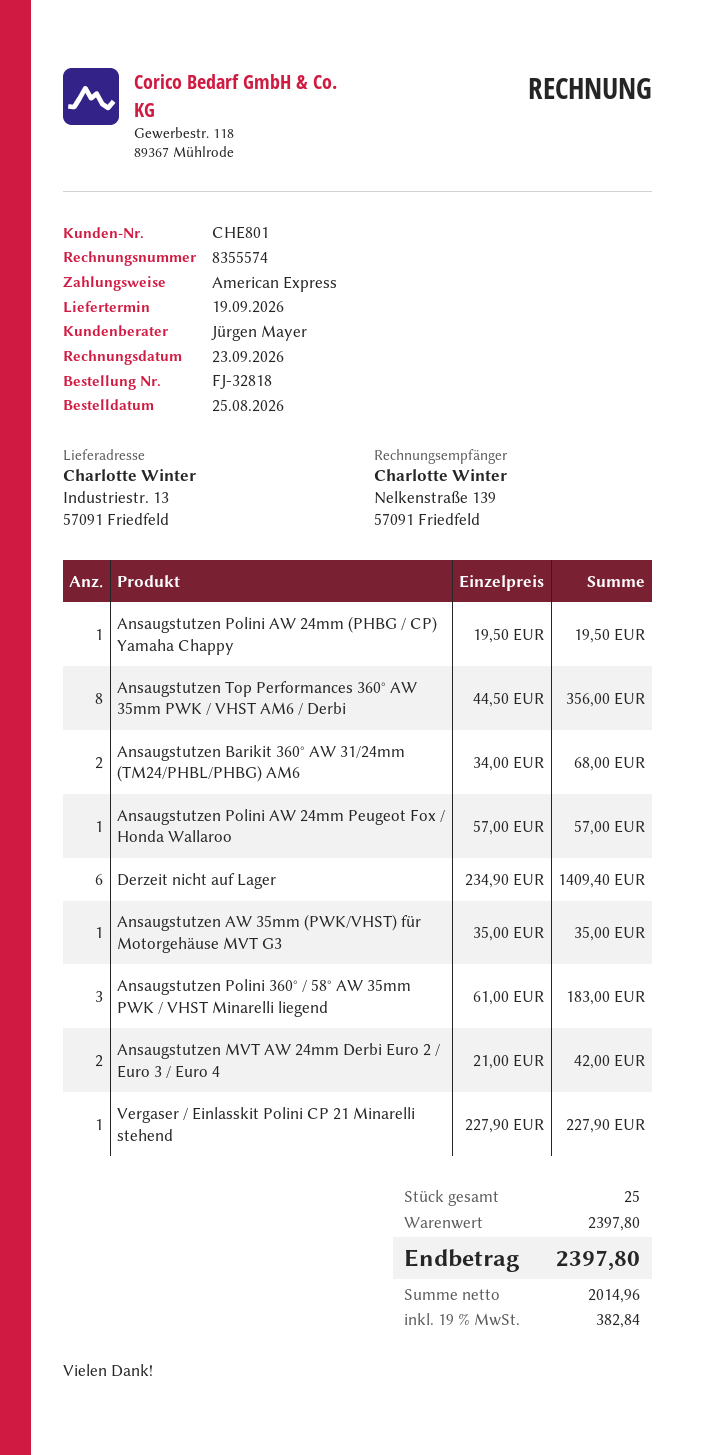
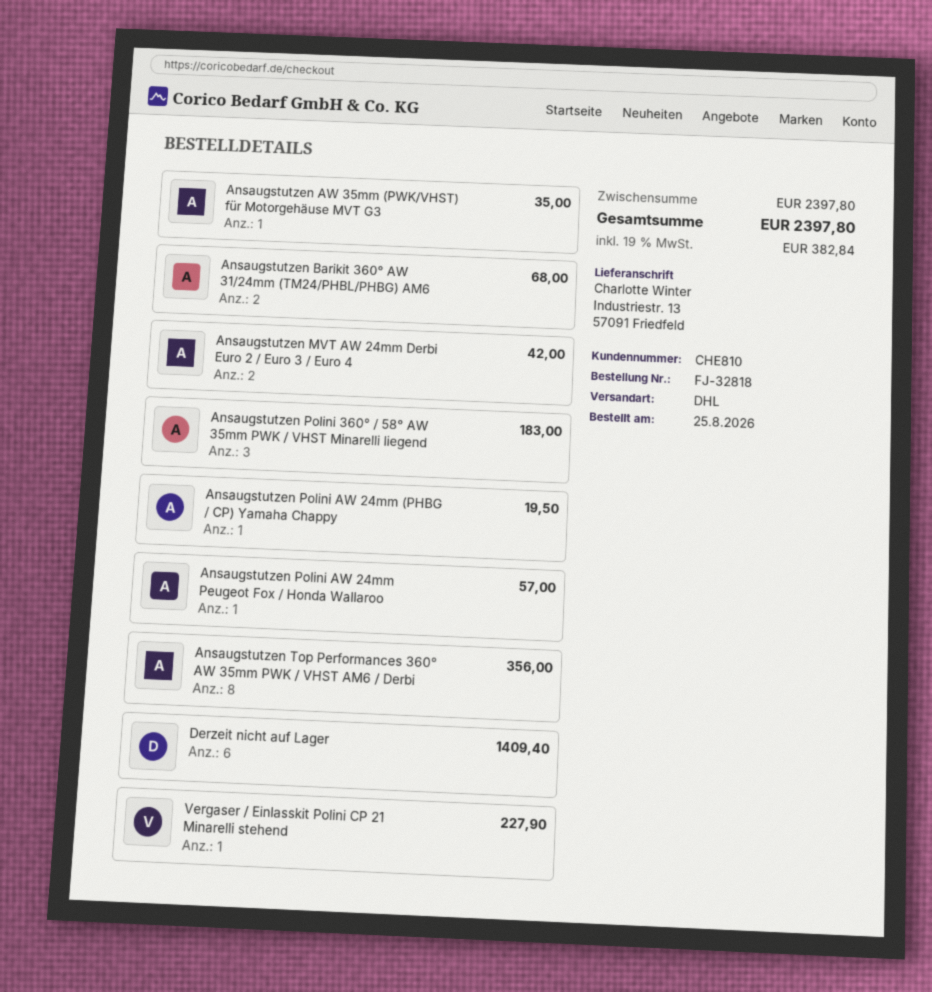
customer number: CHE801 -> CHE810

